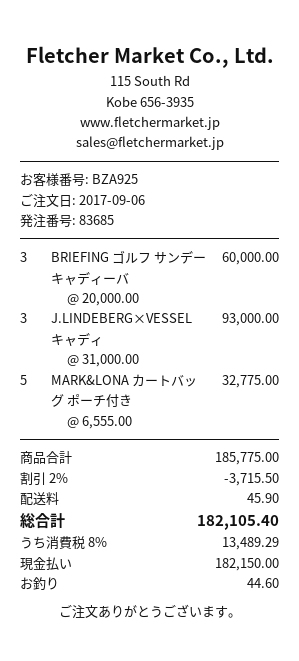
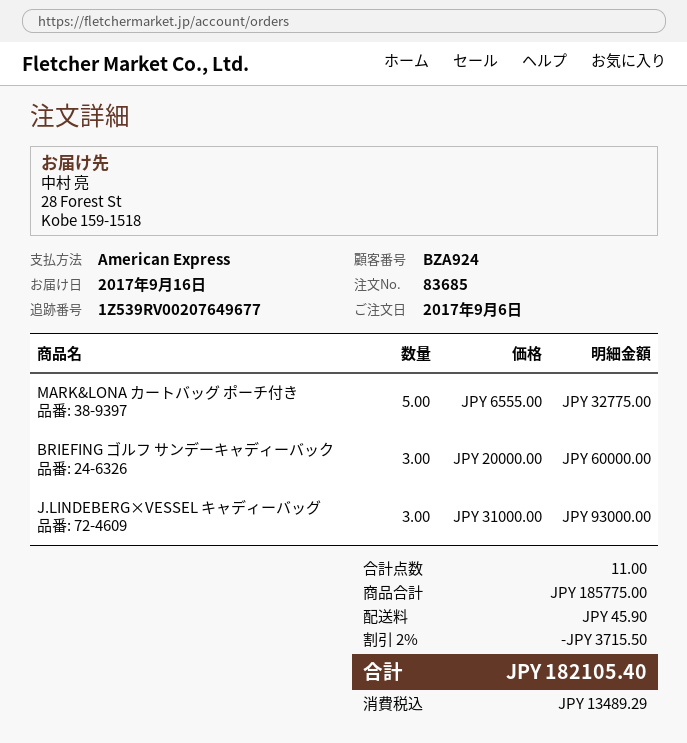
customer number: BZA925 -> BZA924
payment method: cash -> American Express

